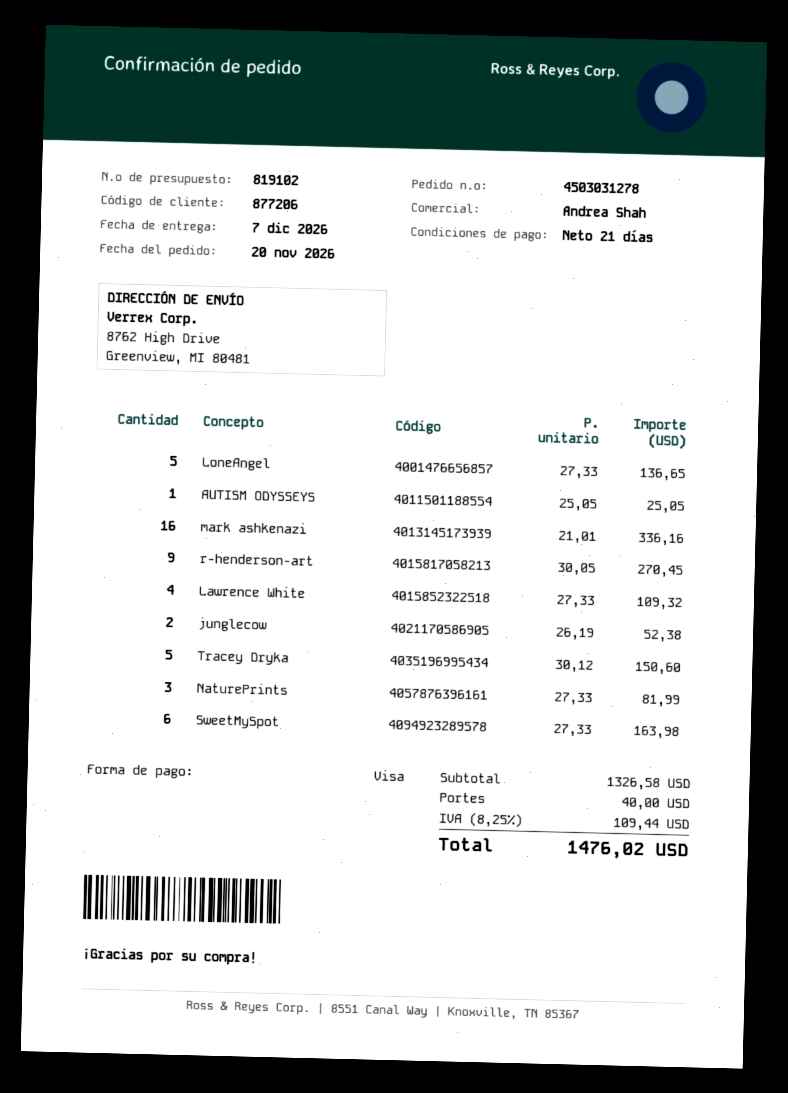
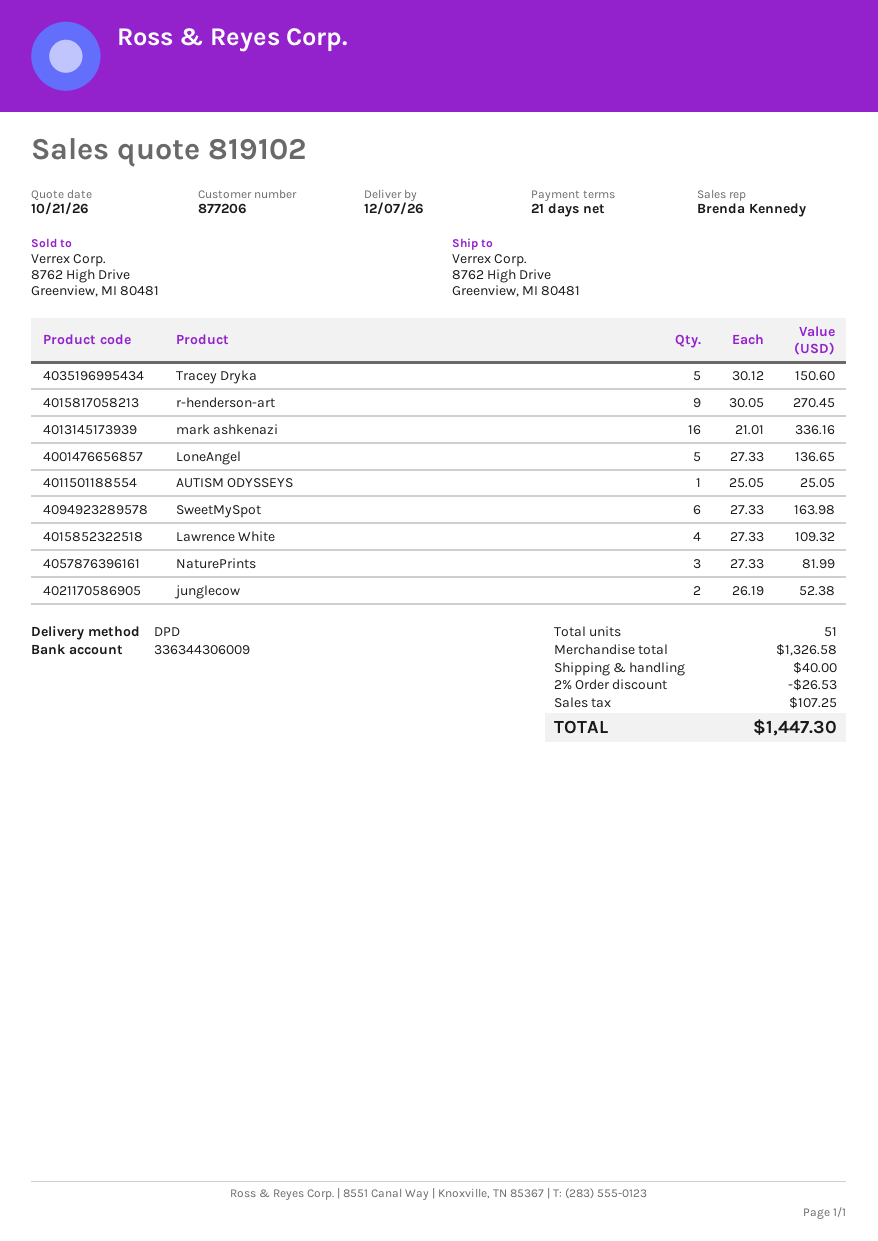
sales rep: Andrea Shah -> Brenda Kennedy
discount: none -> 2% = 26.53
tax: 109.44 -> 107.25
total: 1476.02 -> 1447.30

